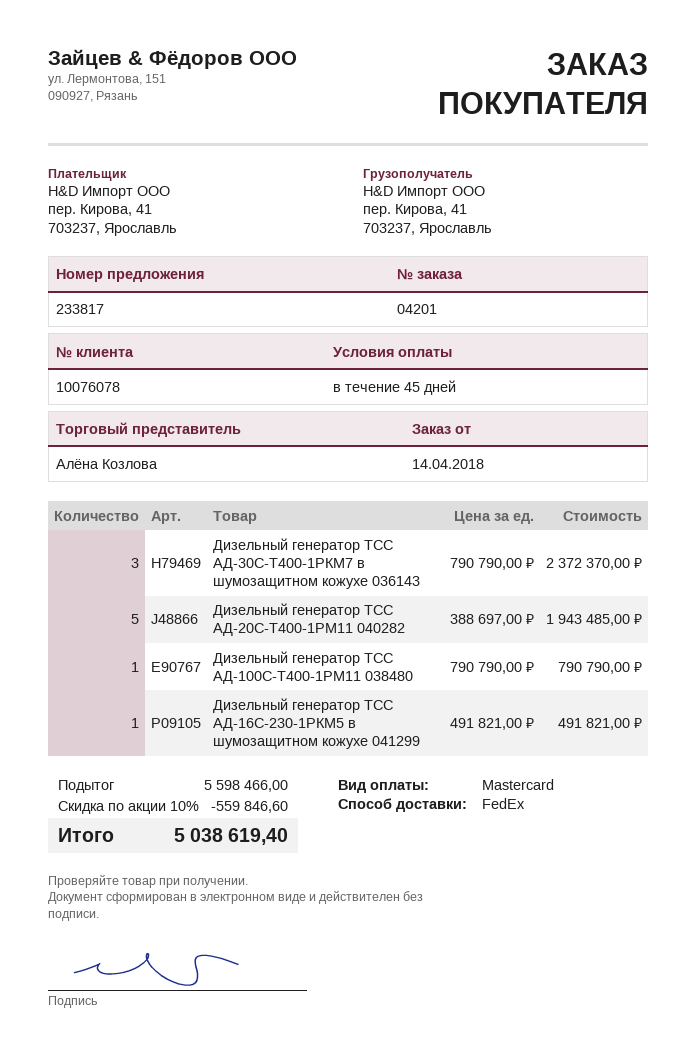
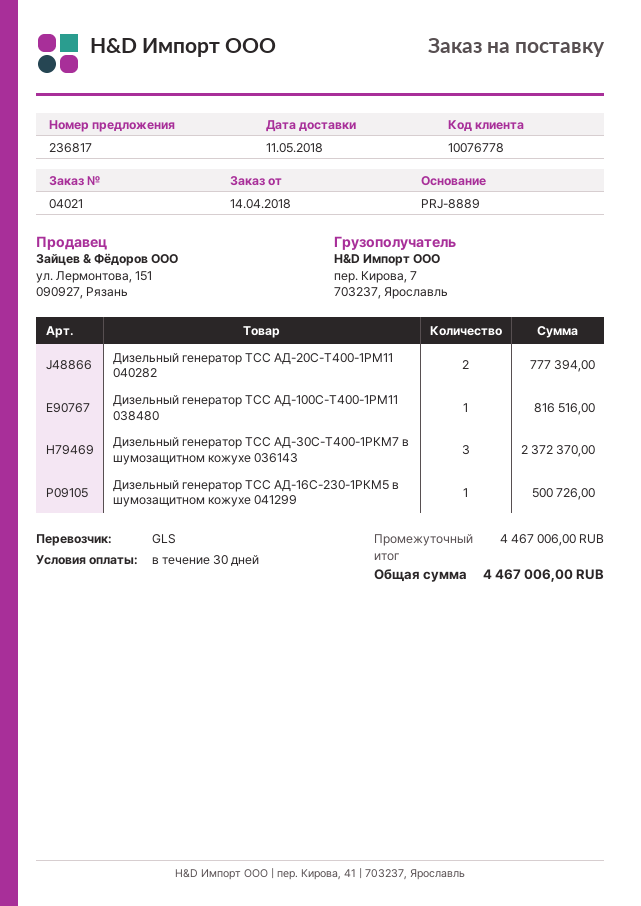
quote number: 233817 -> 236817
order number: 04201 -> 04021
payment terms: 45 days -> 30 days
customer number: 10076078 -> 10076778
shipping method: FedEx -> GLS
ship to: пер. Кирова, 41, 703237, Ярославль -> пер. Кирова, 7, 703237, Ярославль
Дизельный генератор ТСС АД-20С-Т400-1РМ11 040282: 5 for 1943485.00 -> 2 for 777394.00
Дизельный генератор ТСС АД-100С-Т400-1РМ11 038480: 1 for 790790.00 -> 1 for 816516.00
Дизельный генератор ТСС АД-16С-230-1РКМ5 в шумозащитном кожухе 041299: 1 for 491821.00 -> 1 for 500726.00
subtotal: 5598466.00 -> 4467006.00
discount: 10% = 559846.60 -> none
total: 5038619.40 -> 4467006.00

